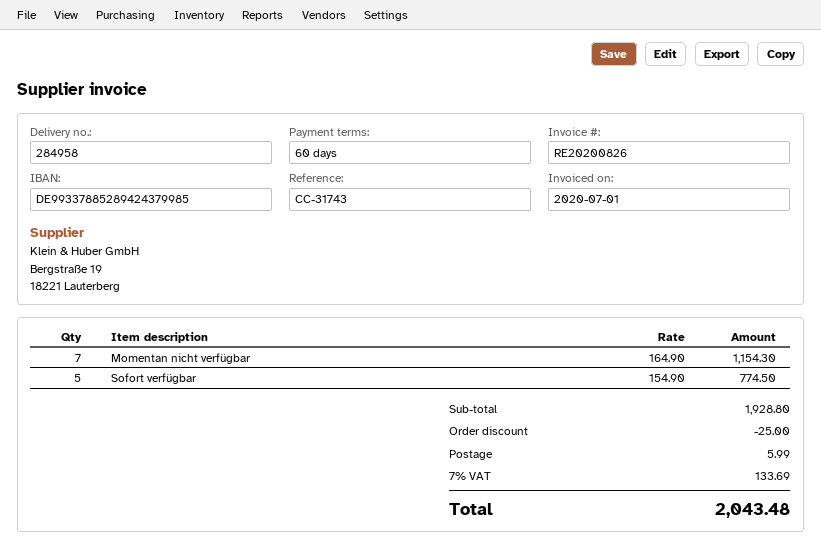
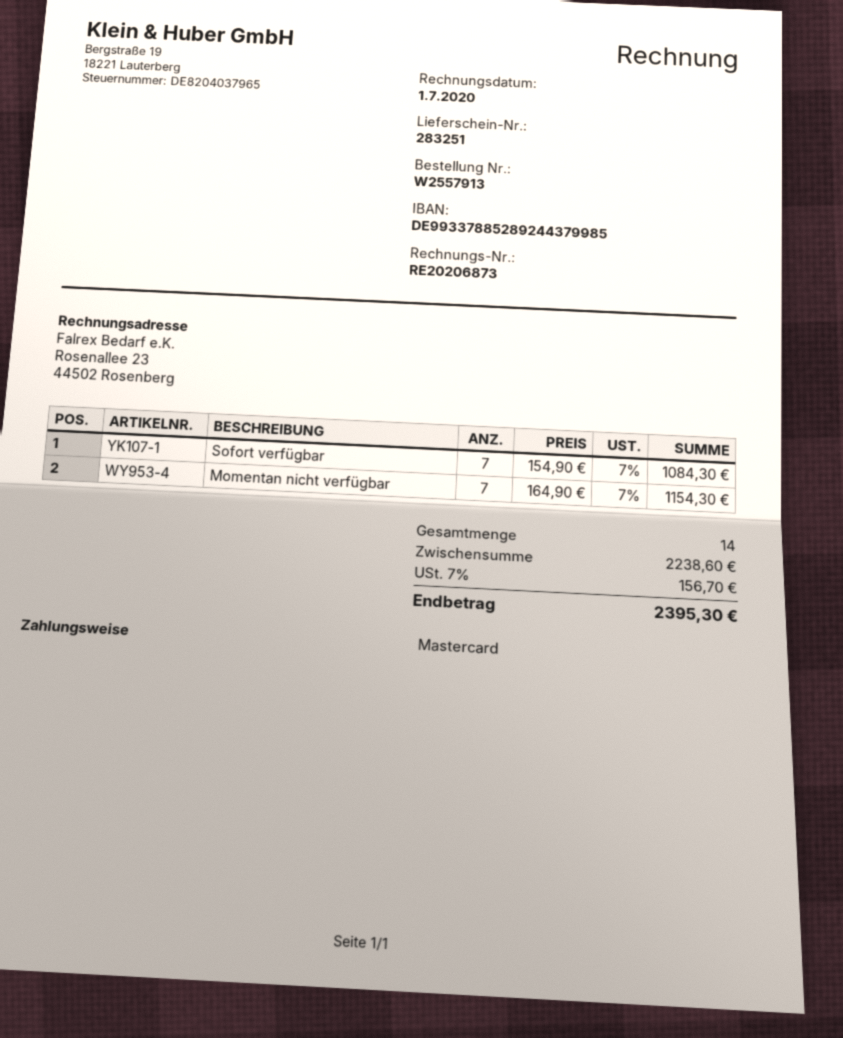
delivery note number: 284958 -> 283251
invoice number: RE20200826 -> RE20206873
bank account: DE99337885289424379985 -> DE99337885289244379985
Sofort verfügbar: 5 x 154.90 = 774.50 -> 7 x 154.90 = 1084.30
subtotal: 1928.80 -> 2238.60
discount: 25.00 -> none
shipping: 5.99 -> none
tax: 7% = 133.69 -> 7% = 156.70
total: 2043.48 -> 2395.30

